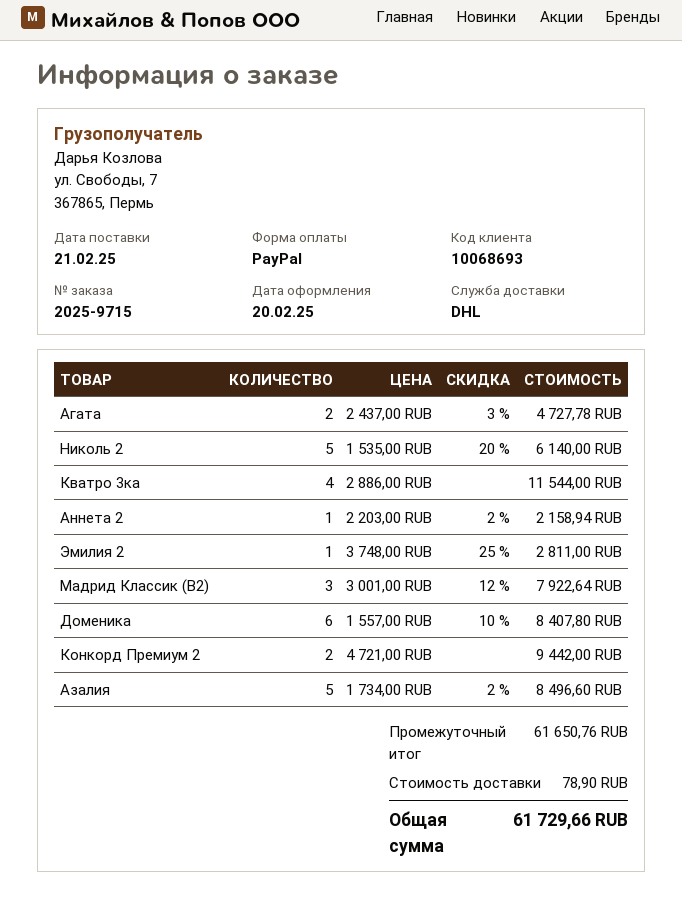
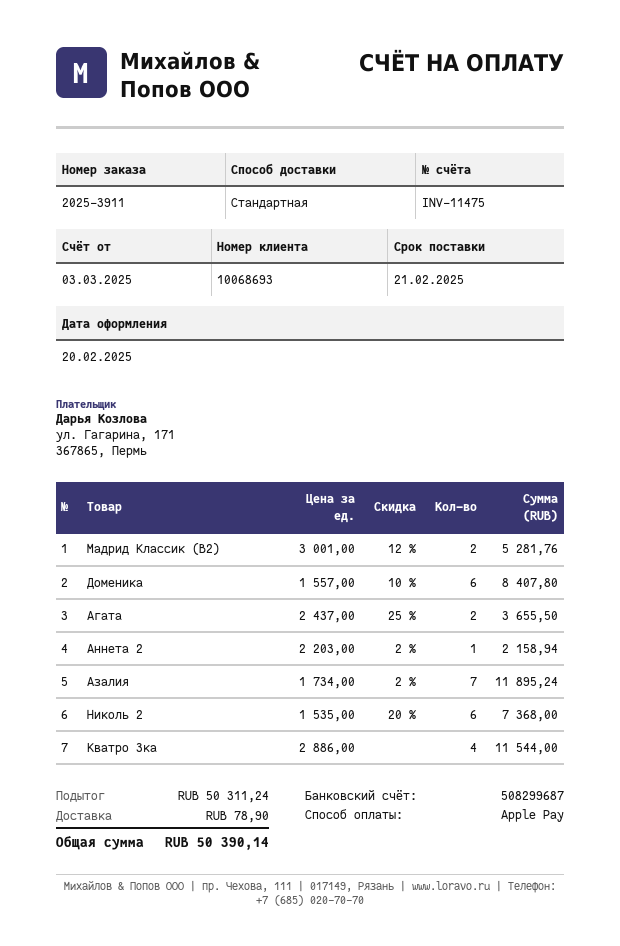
order number: 2025-9715 -> 2025-3911
payment method: PayPal -> Apple Pay
shipping method: DHL -> standard
Агата: 2 x 2437.00 - 3% = 4727.78 -> 2 x 2437.00 - 25% = 3655.50
Николь 2: 5 x 1535.00 - 20% = 6140.00 -> 6 x 1535.00 - 20% = 7368.00
Эмилия 2: 1 x 3748.00 - 25% = 2811.00 -> none
Мадрид Классик (В2): 3 x 3001.00 - 12% = 7922.64 -> 2 x 3001.00 - 12% = 5281.76
Конкорд Премиум 2: 2 x 4721.00 = 9442.00 -> none
Азалия: 5 x 1734.00 - 2% = 8496.60 -> 7 x 1734.00 - 2% = 11895.24
subtotal: 61650.76 -> 50311.24
total: 61729.66 -> 50390.14

